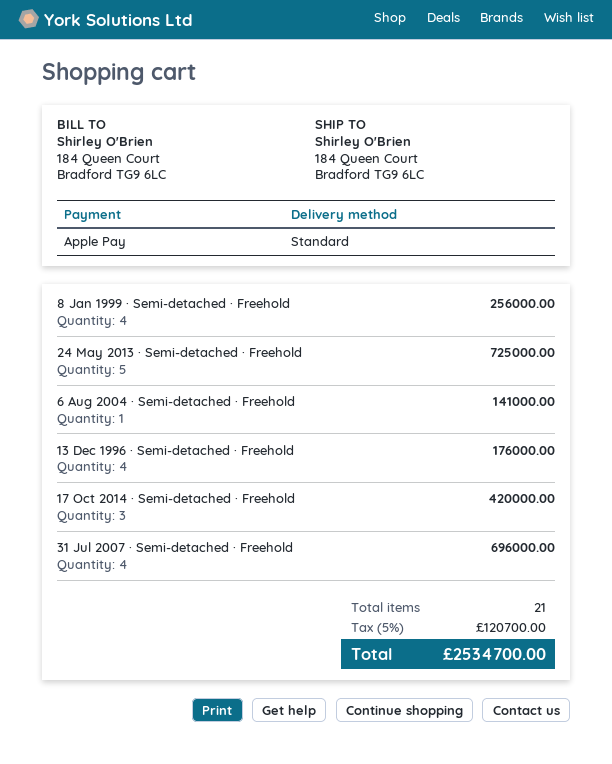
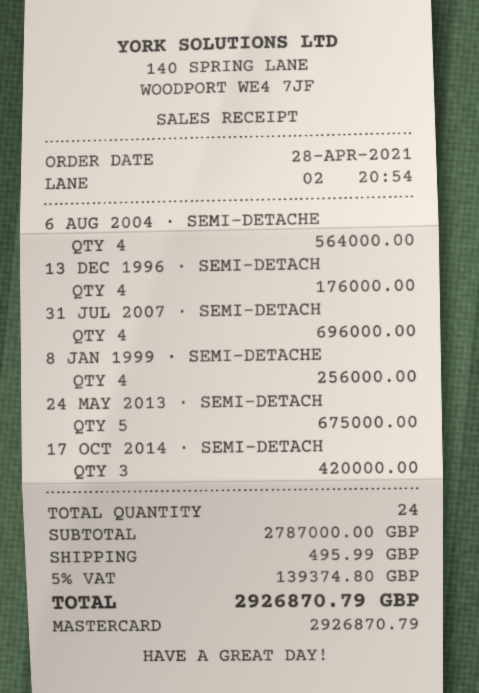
payment method: Apple Pay -> Mastercard
24 May 2013 · Semi-detached · Freehold: 5 for 725000.00 -> 5 for 675000.00
6 Aug 2004 · Semi-detached · Freehold: 1 for 141000.00 -> 4 for 564000.00
total quantity: 21 -> 24
shipping: none -> 495.99
tax: 5% = 120700.00 -> 5% = 139374.80
total: 2534700.00 -> 2926870.79

